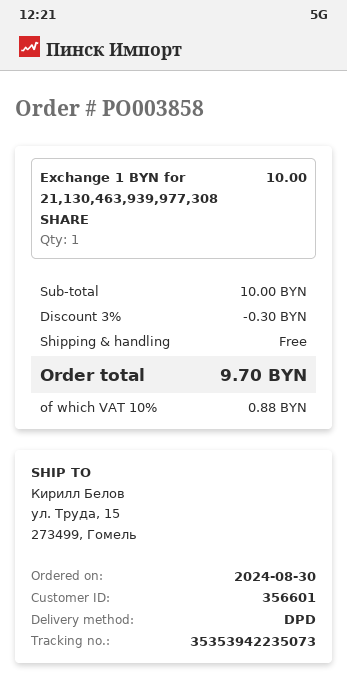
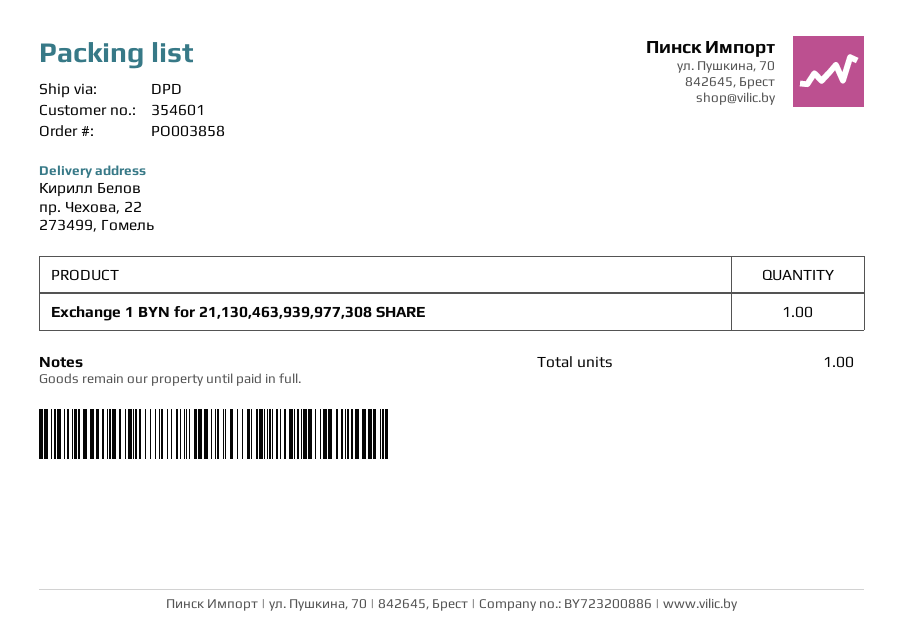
customer number: 356601 -> 354601
ship to: ул. Труда, 15, 273499, Гомель -> пр. Чехова, 22, 273499, Гомель

